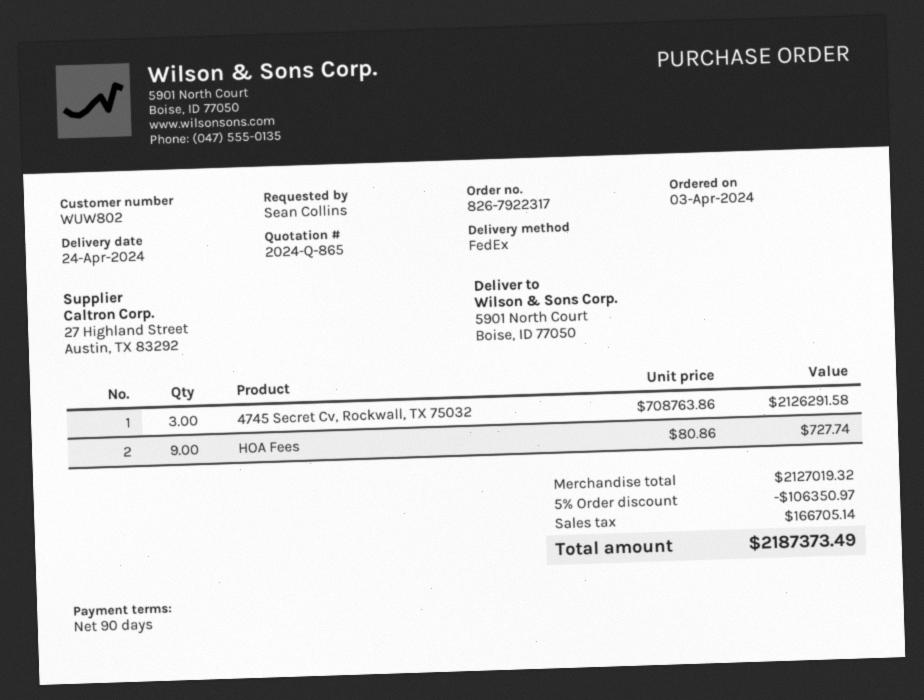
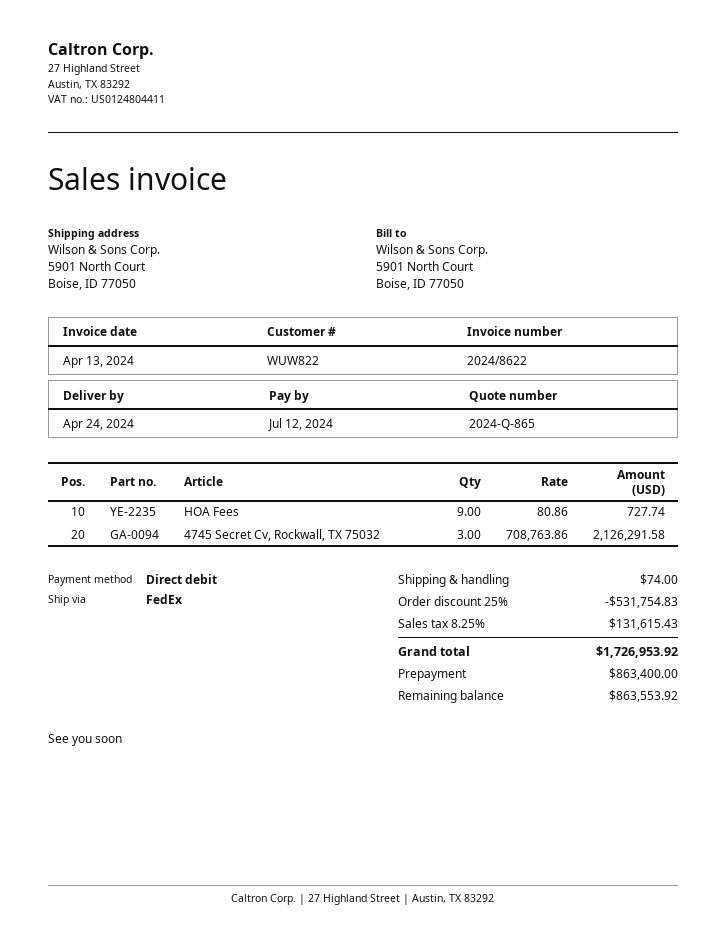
customer number: WUW802 -> WUW822
discount: 5% = 106350.97 -> 25% = 531754.83
shipping: none -> 74.00
tax: 166705.14 -> 131615.43
total: 2187373.49 -> 1726953.92

